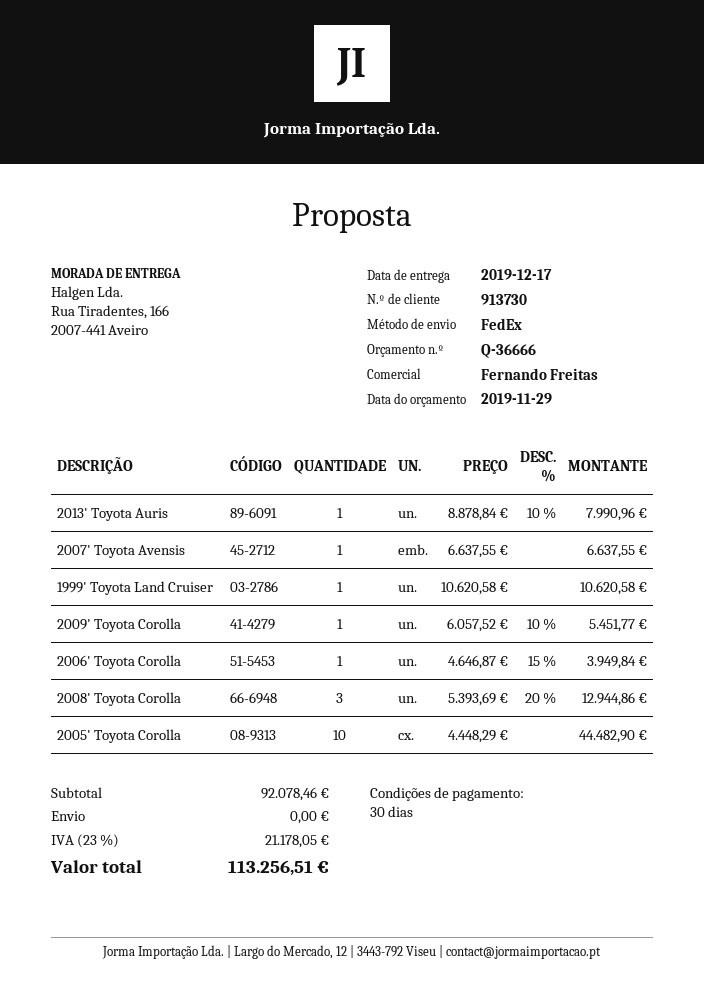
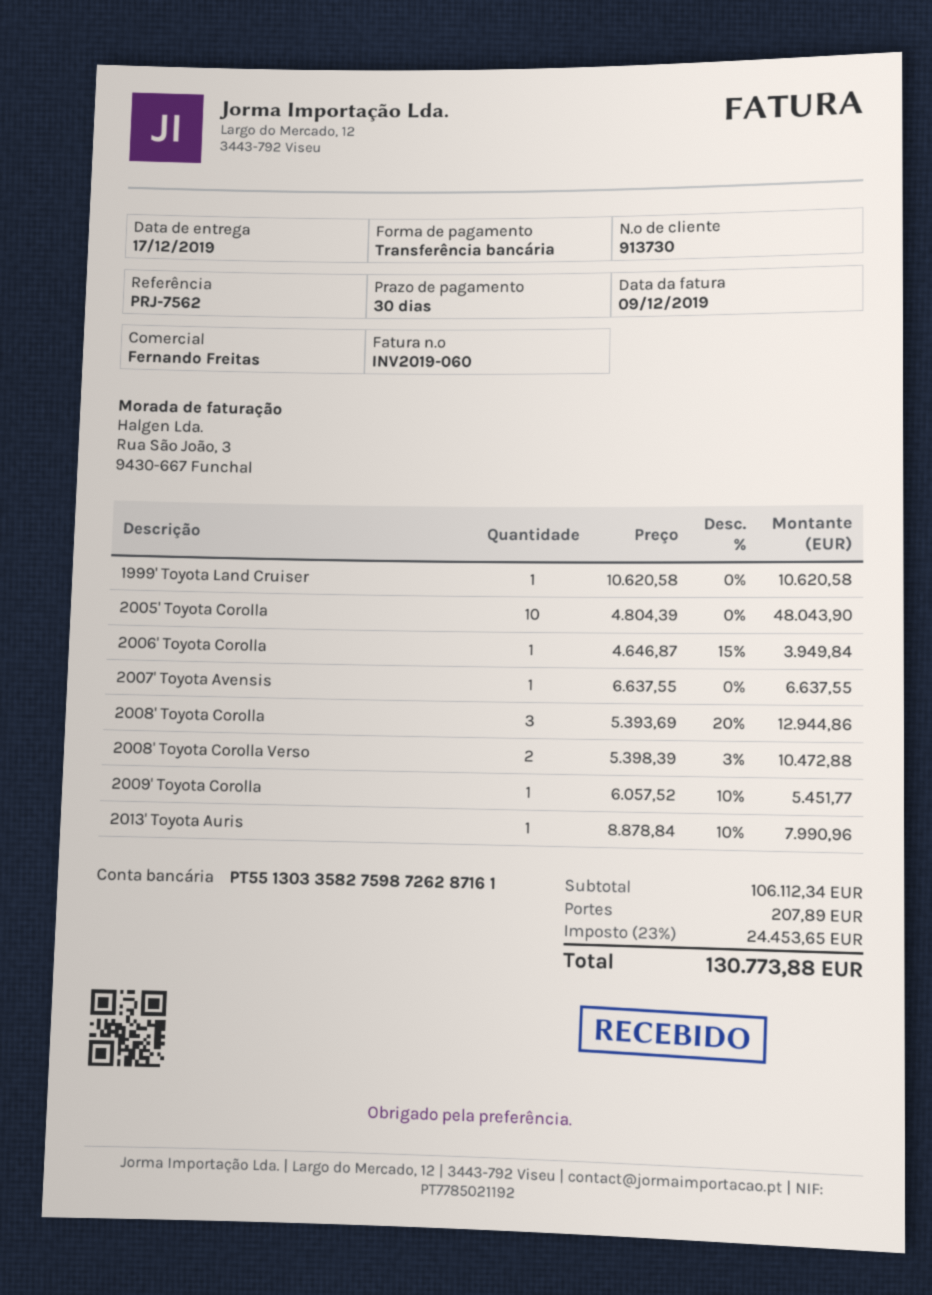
2005' Toyota Corolla: 10 x 4448.29 = 44482.90 -> 10 x 4804.39 = 48043.90
2008' Toyota Corolla Verso: none -> 2 x 5398.39 - 3% = 10472.88
subtotal: 92078.46 -> 106112.34
shipping: 0.00 -> 207.89
tax: 23% = 21178.05 -> 23% = 24453.65
total: 113256.51 -> 130773.88

